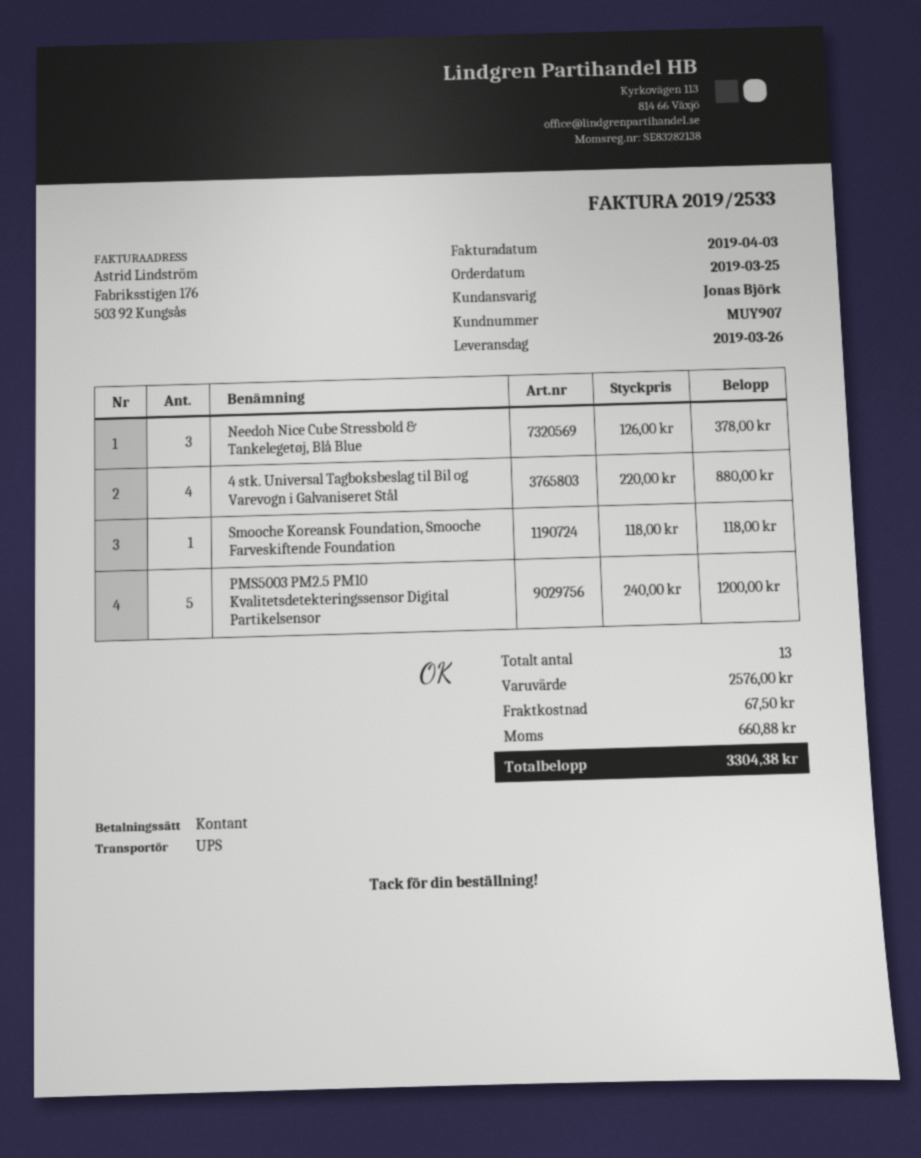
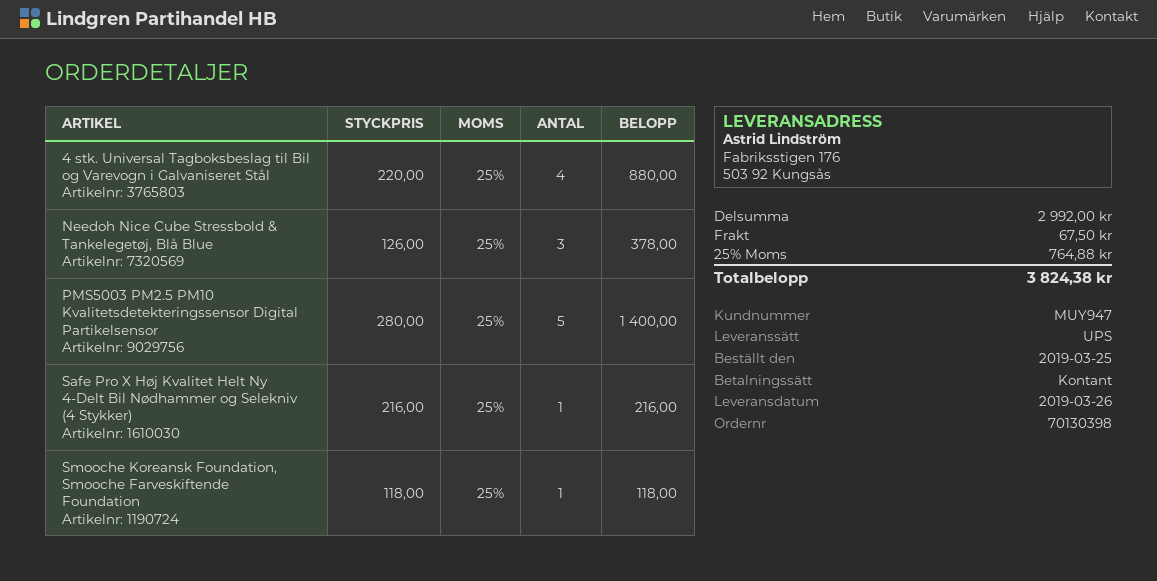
customer number: MUY907 -> MUY947
PMS5003 PM2.5 PM10 Kvalitetsdetekteringssensor Digital Partikelsensor: 5 x 240.00 = 1200.00 -> 5 x 280.00 = 1400.00
Safe Pro X Høj Kvalitet Helt Ny 4-Delt Bil Nødhammer og Selekniv (4 Stykker): none -> 1 x 216.00 = 216.00
subtotal: 2576.00 -> 2992.00
tax: 660.88 -> 764.88
total: 3304.38 -> 3824.38

